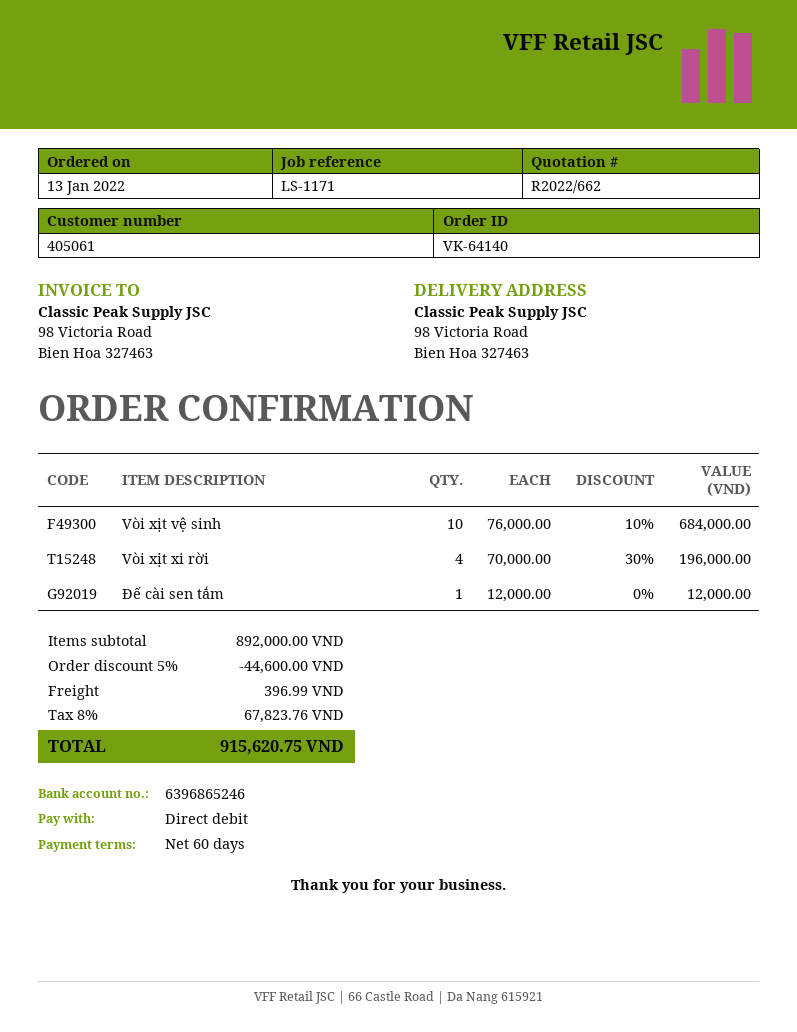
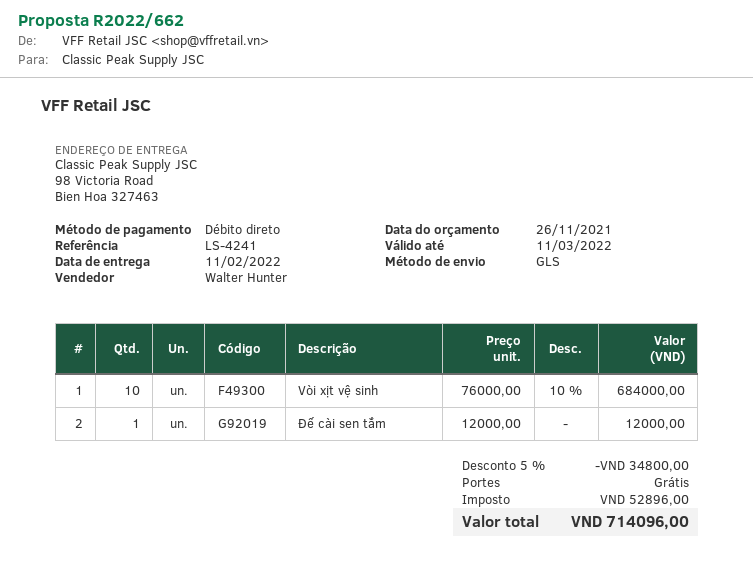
reference: LS-1171 -> LS-4241
Vòi xịt xi rời: 4 x 70000.00 - 30% = 196000.00 -> none
discount: 5% = 44600.00 -> 5% = 34800.00
shipping: 396.99 -> 0.00
tax: 67823.76 -> 52896.00
total: 915620.75 -> 714096.00

